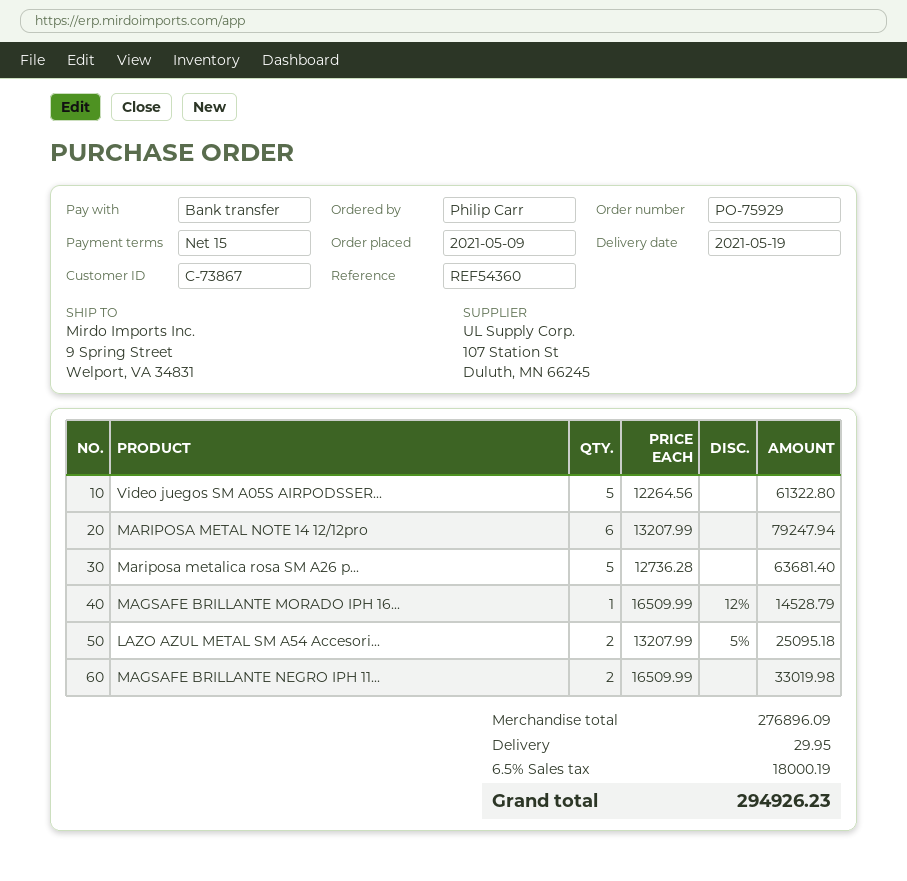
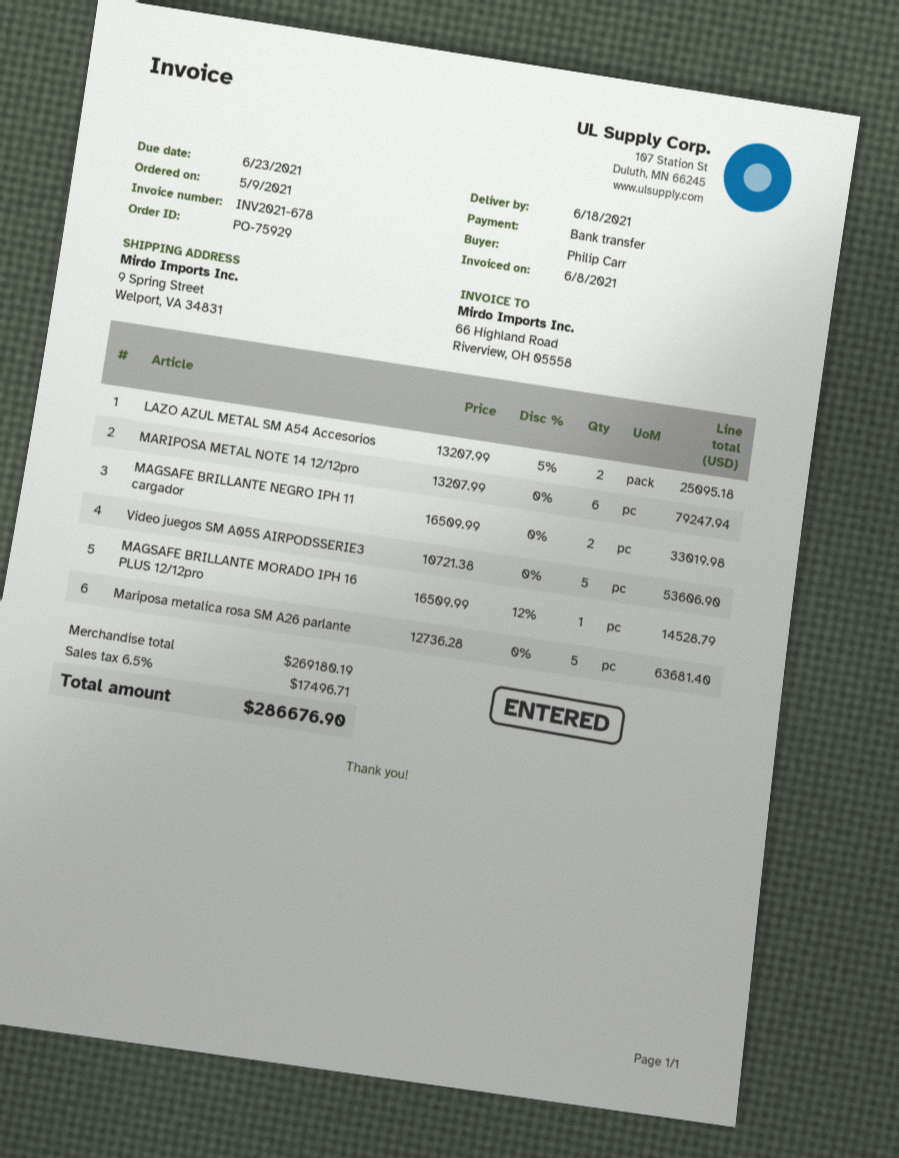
delivery date: 2021-05-19 -> 2021-06-18
Video juegos SM A05S AIRPODSSER...: 5 x 12264.56 = 61322.80 -> 5 x 10721.38 = 53606.90
subtotal: 276896.09 -> 269180.19
shipping: 29.95 -> none
tax: 6.5% = 18000.19 -> 6.5% = 17496.71
total: 294926.23 -> 286676.90

